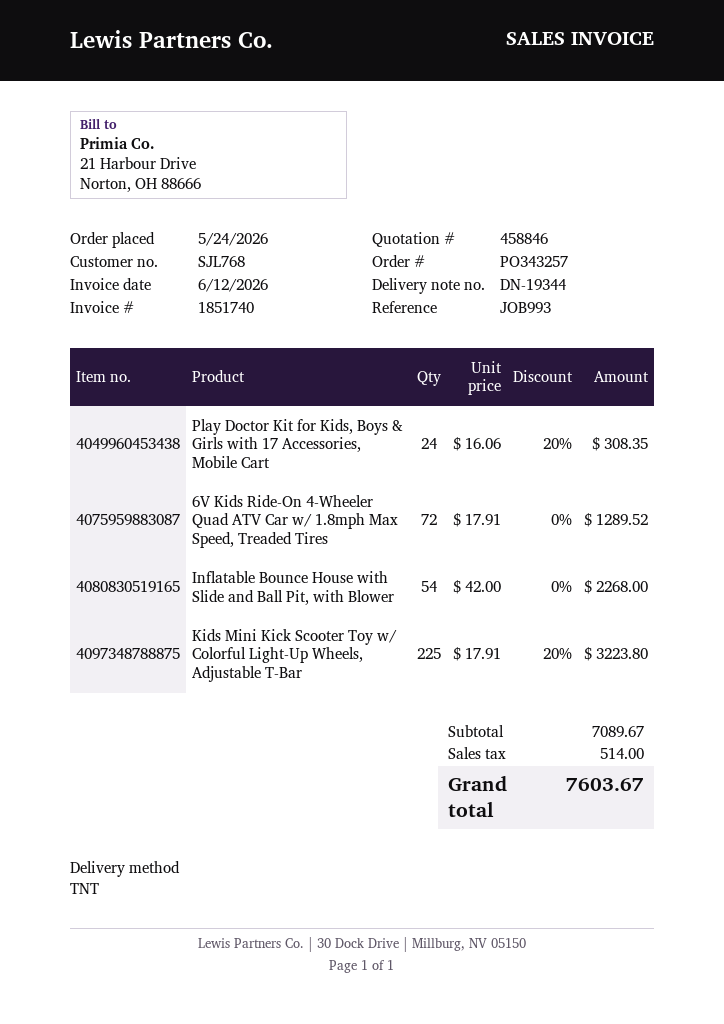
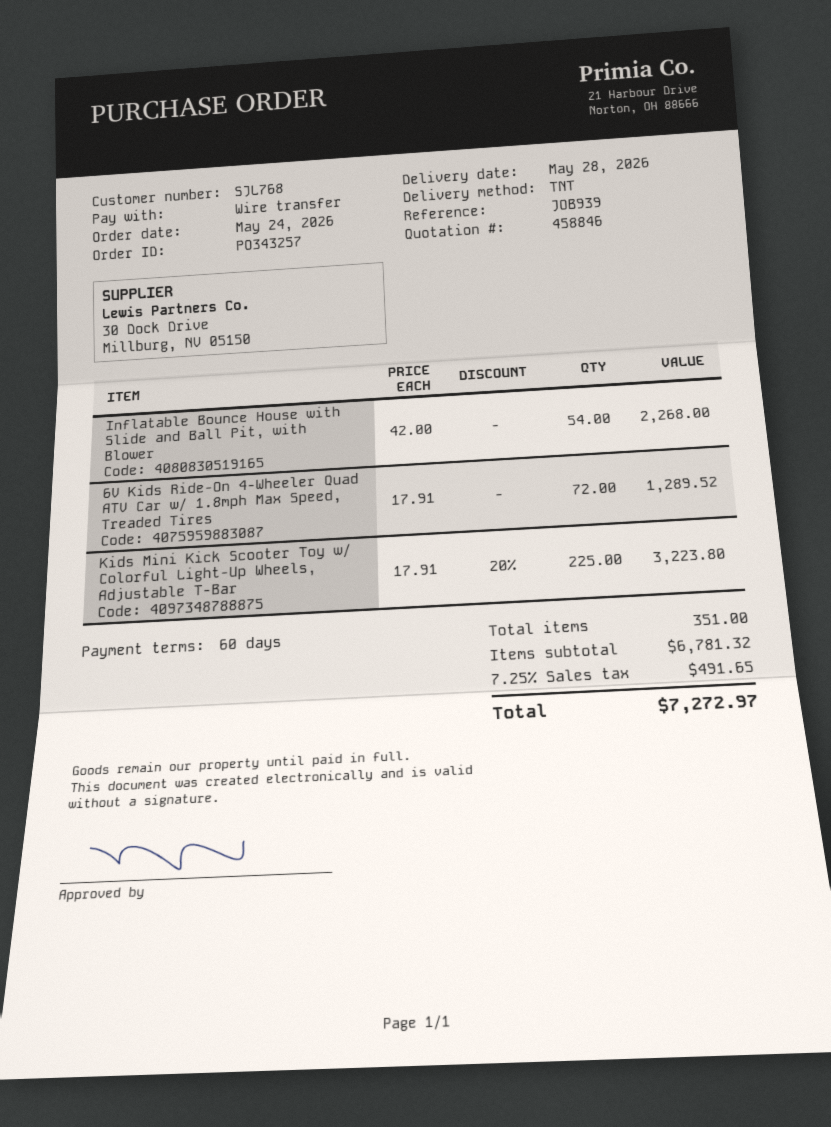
reference: JOB993 -> JOB939
Play Doctor Kit for Kids, Boys & Girls with 17 Accessories, Mobile Cart: 24 x 16.06 - 20% = 308.35 -> none
subtotal: 7089.67 -> 6781.32
tax: 514.00 -> 491.65
total: 7603.67 -> 7272.97

